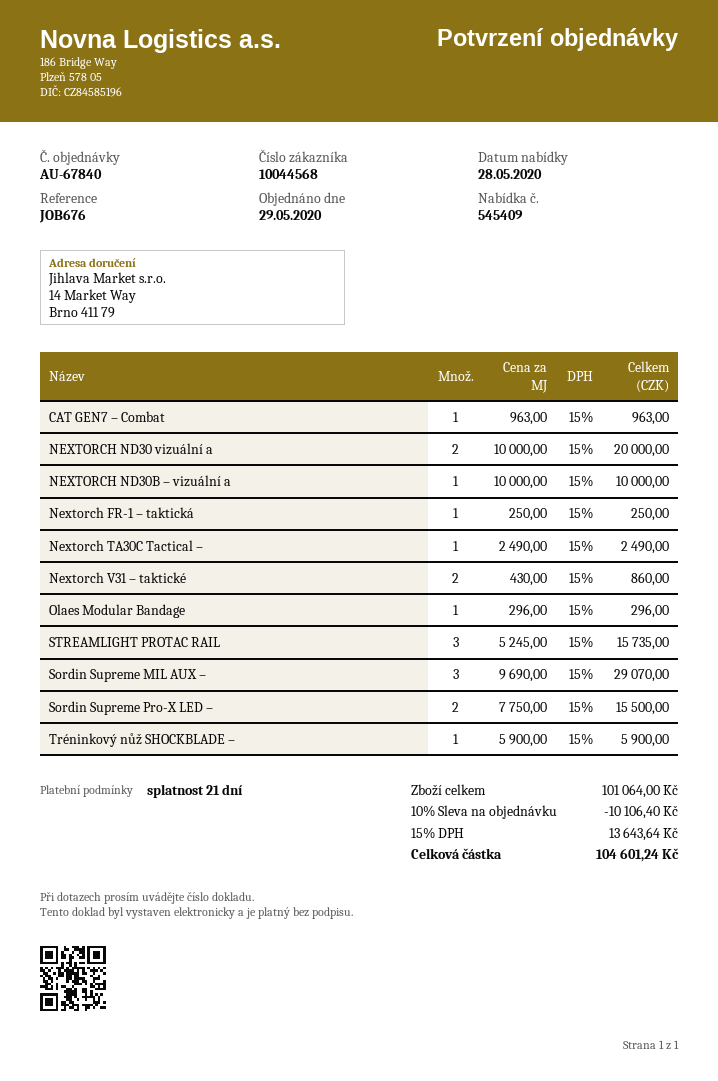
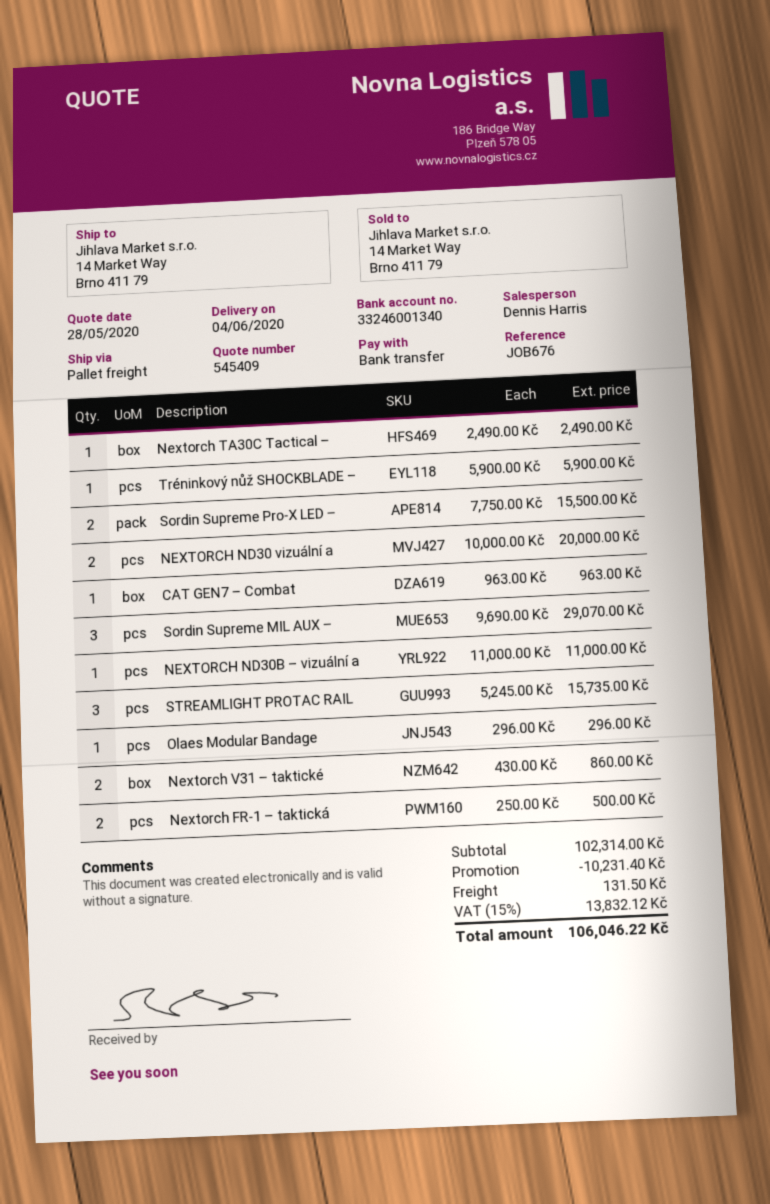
NEXTORCH ND30B – vizuální a: 1 x 10000.00 = 10000.00 -> 1 x 11000.00 = 11000.00
Nextorch FR-1 – taktická: 1 x 250.00 = 250.00 -> 2 x 250.00 = 500.00
subtotal: 101064.00 -> 102314.00
discount: 10106.40 -> 10231.40
shipping: none -> 131.50
tax: 15% = 13643.64 -> 15% = 13832.12
total: 104601.24 -> 106046.22

